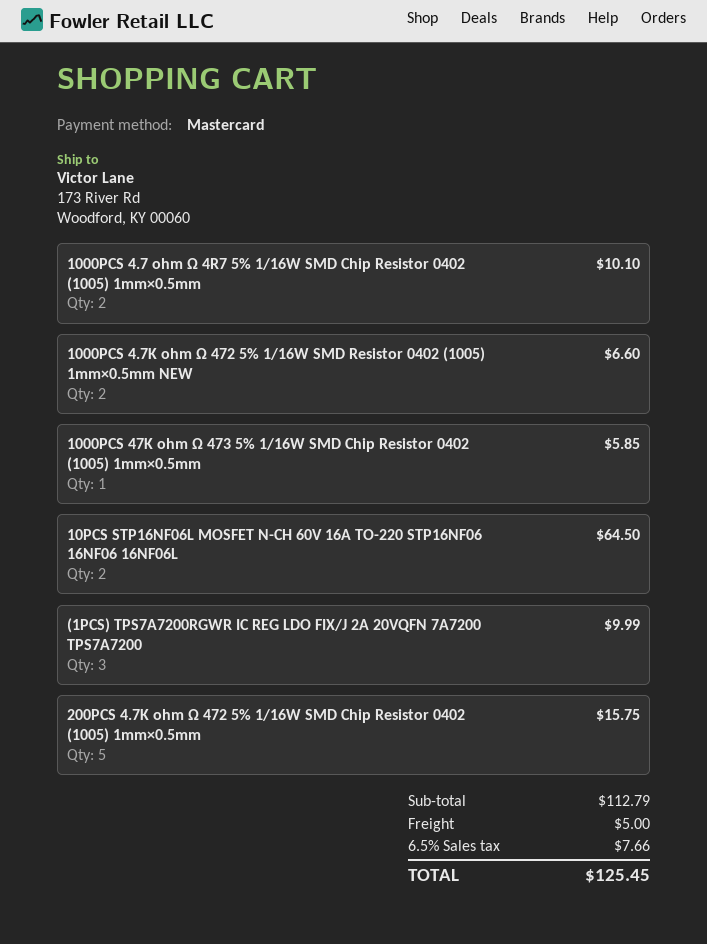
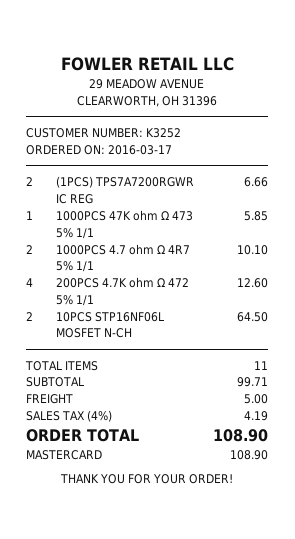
1000PCS 4.7K ohm Ω 472 5% 1/16W SMD Resistor 0402 (1005) 1mm×0.5mm NEW: 2 for 6.60 -> none
(1PCS) TPS7A7200RGWR IC REG LDO FIX/J 2A 20VQFN 7A7200 TPS7A7200: 3 for 9.99 -> 2 for 6.66
200PCS 4.7K ohm Ω 472 5% 1/16W SMD Chip Resistor 0402 (1005) 1mm×0.5mm: 5 for 15.75 -> 4 for 12.60
subtotal: 112.79 -> 99.71
tax: 6.5% = 7.66 -> 4% = 4.19
total: 125.45 -> 108.90

